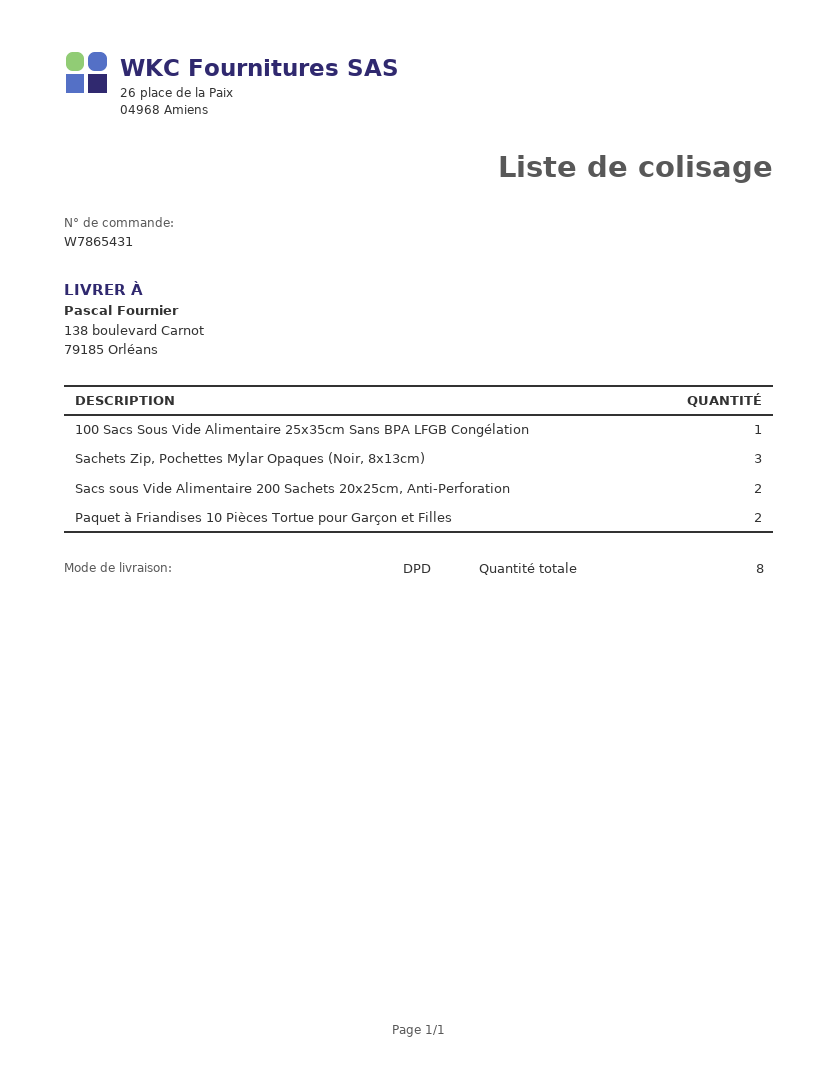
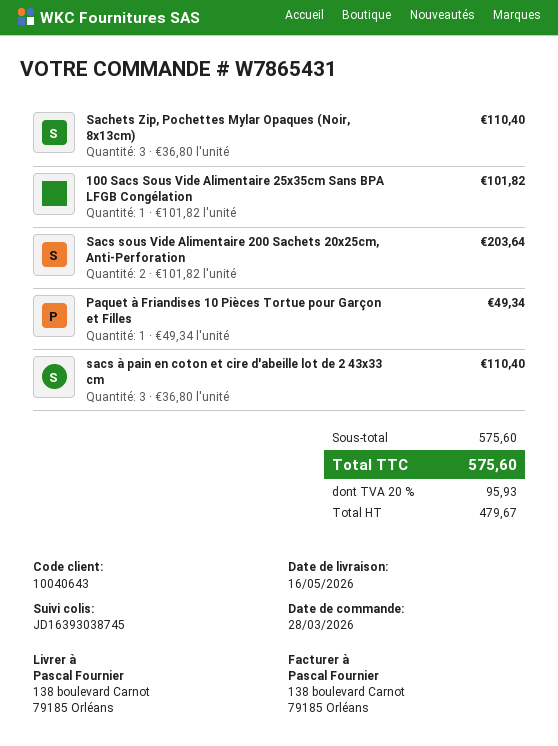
Paquet à Friandises 10 Pièces Tortue pour Garçon et Filles: 2 -> 1
sacs à pain en coton et cire d'abeille lot de 2 43x33 cm: none -> 3

